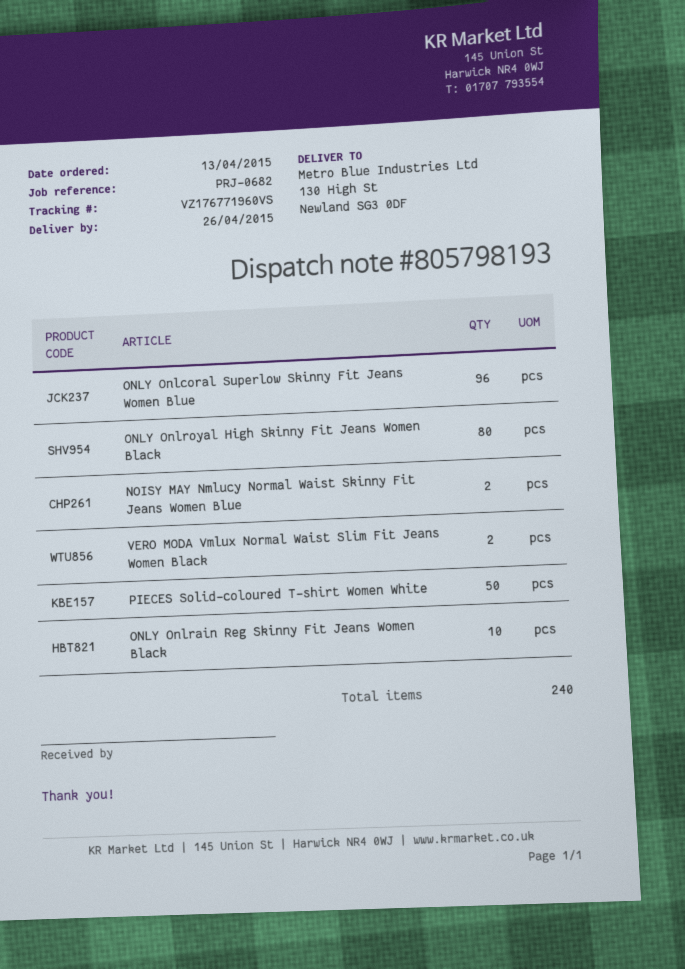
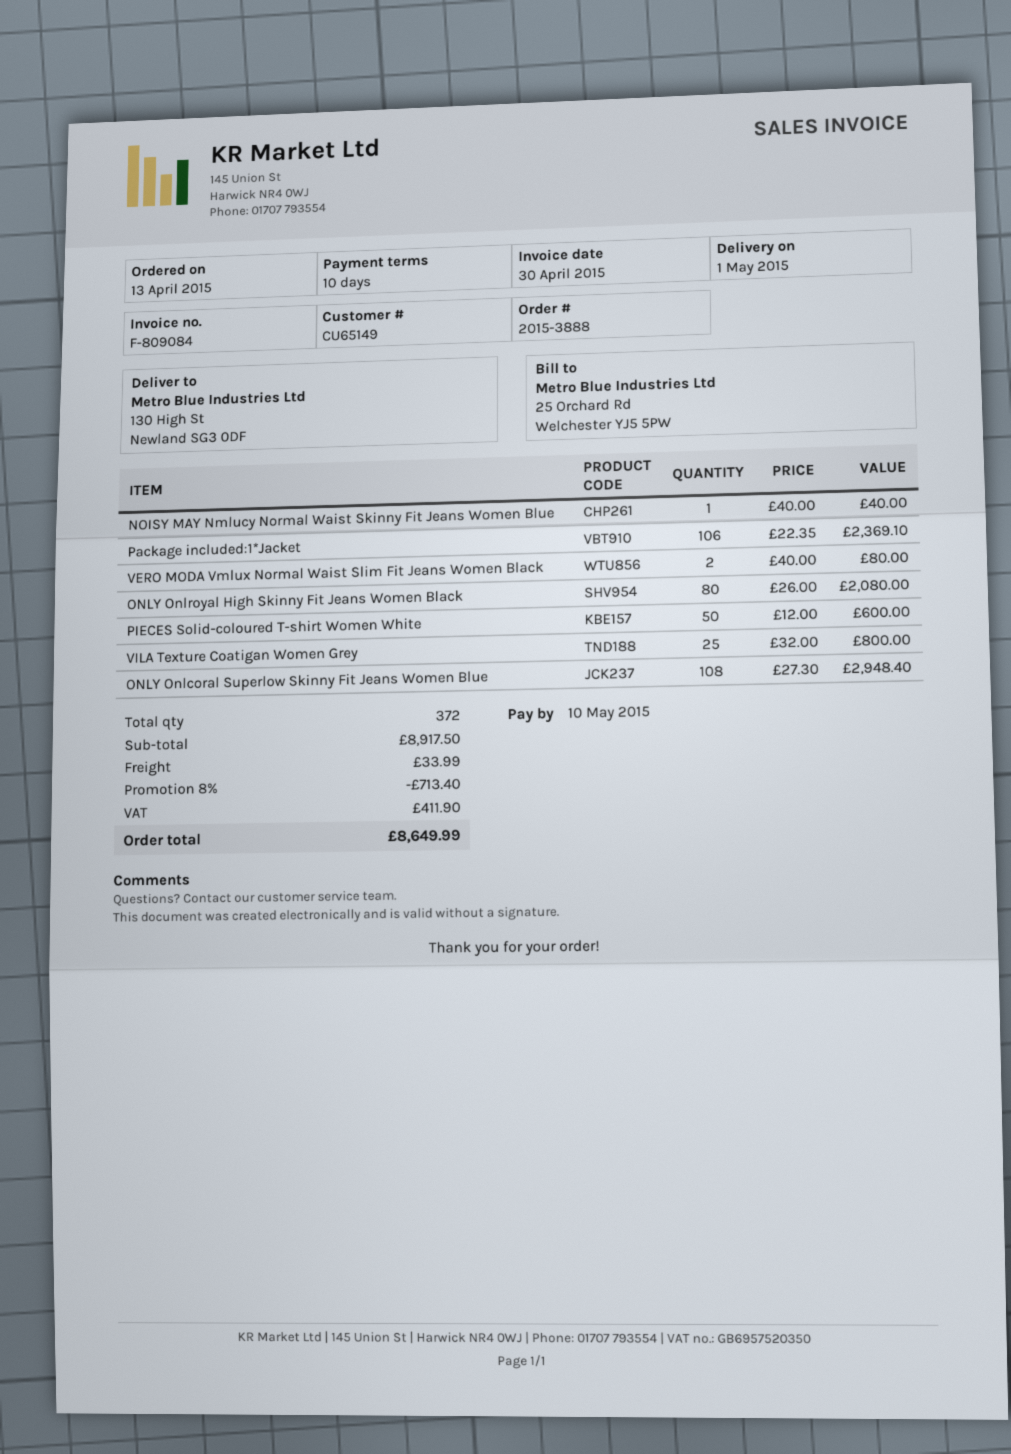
delivery date: 2015-04-26 -> 2015-05-01
ONLY Onlcoral Superlow Skinny Fit Jeans Women Blue: 96 -> 108
NOISY MAY Nmlucy Normal Waist Skinny Fit Jeans Women Blue: 2 -> 1
ONLY Onlrain Reg Skinny Fit Jeans Women Black: 10 -> none
Package included:1*Jacket: none -> 106
VILA Texture Coatigan Women Grey: none -> 25
total quantity: 240 -> 372

